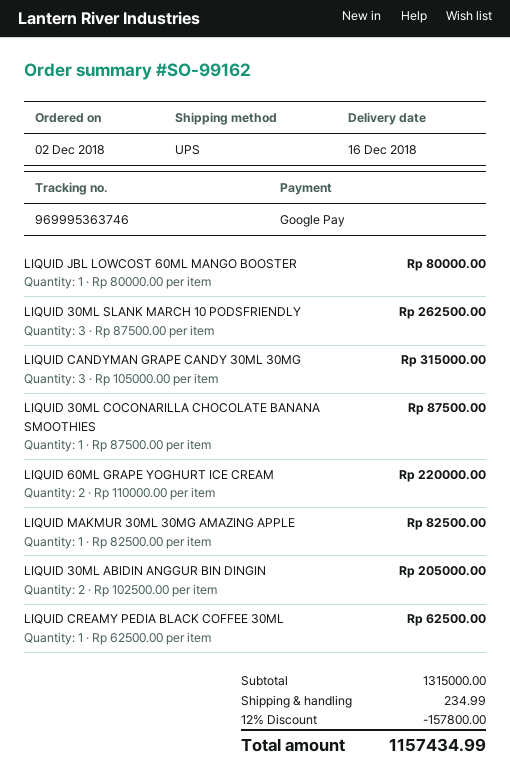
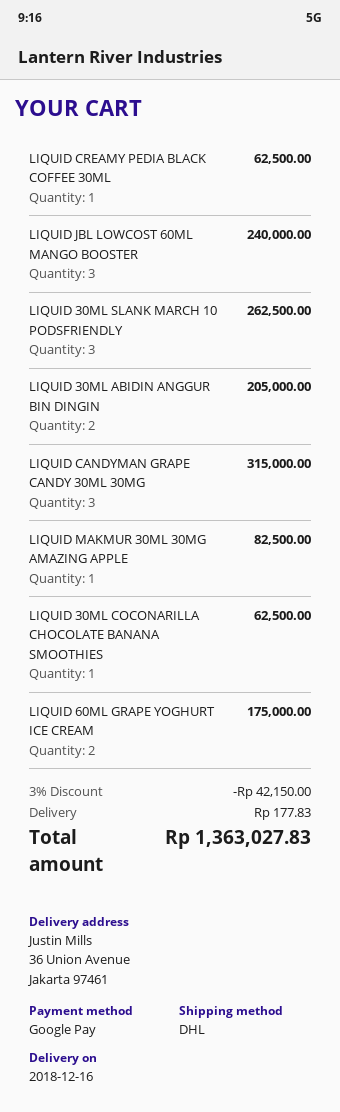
shipping method: UPS -> DHL
LIQUID JBL LOWCOST 60ML MANGO BOOSTER: 1 for 80000.00 -> 3 for 240000.00
LIQUID 30ML COCONARILLA CHOCOLATE BANANA SMOOTHIES: 1 for 87500.00 -> 1 for 62500.00
LIQUID 60ML GRAPE YOGHURT ICE CREAM: 2 for 220000.00 -> 2 for 175000.00
discount: 12% = 157800.00 -> 3% = 42150.00
shipping: 234.99 -> 177.83
total: 1157434.99 -> 1363027.83

